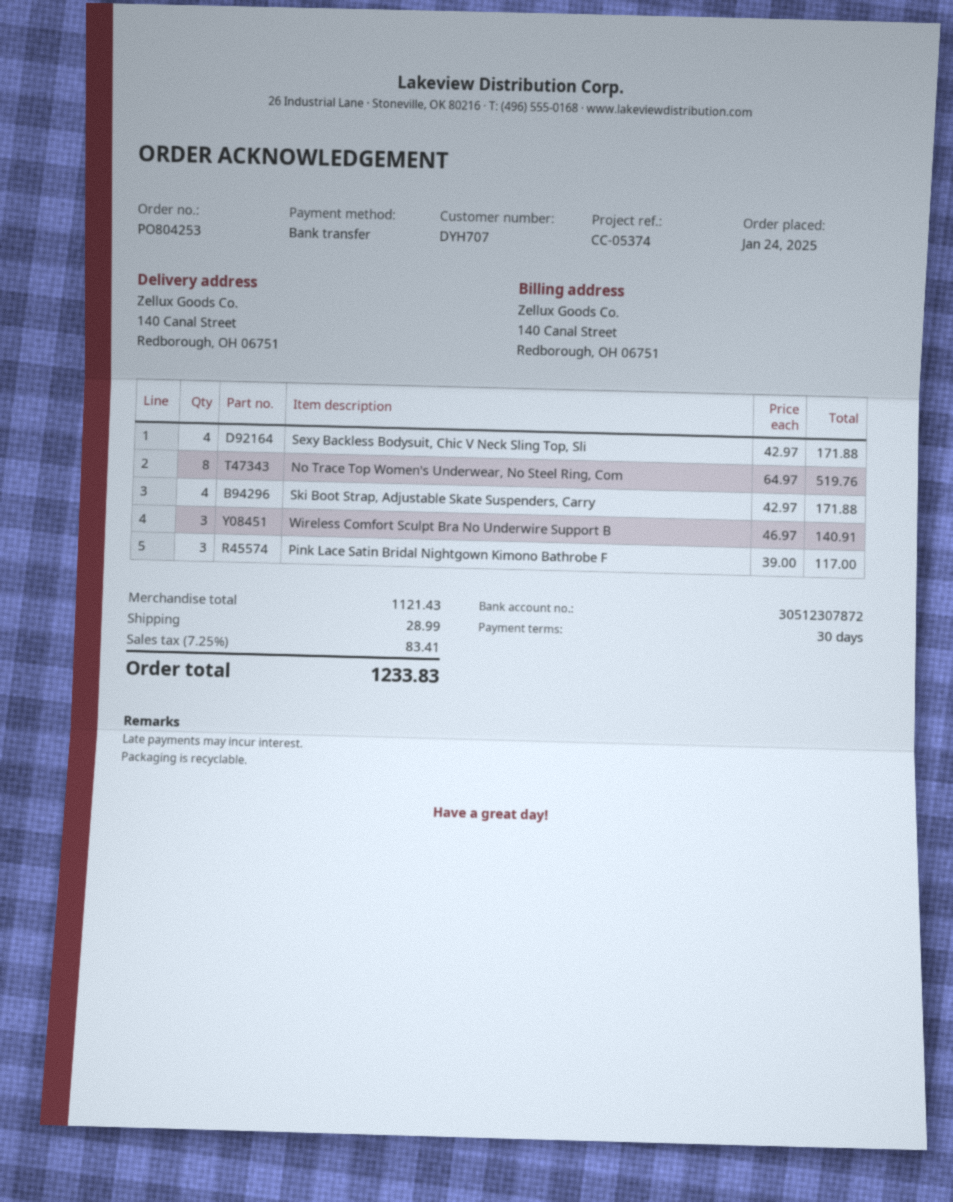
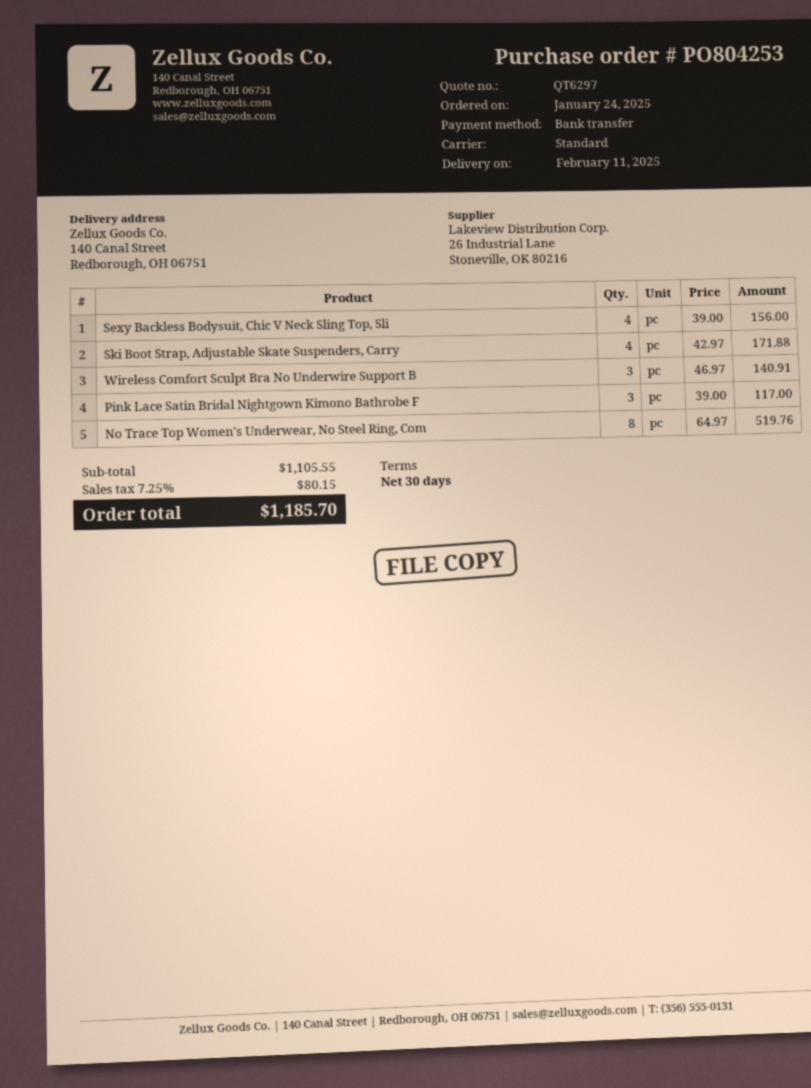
Sexy Backless Bodysuit, Chic V Neck Sling Top, Sli: 4 x 42.97 = 171.88 -> 4 x 39.00 = 156.00
subtotal: 1121.43 -> 1105.55
shipping: 28.99 -> none
tax: 7.25% = 83.41 -> 7.25% = 80.15
total: 1233.83 -> 1185.70

